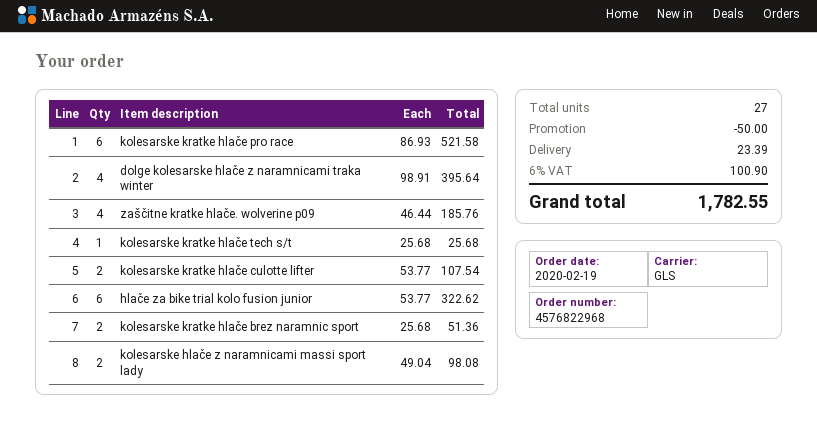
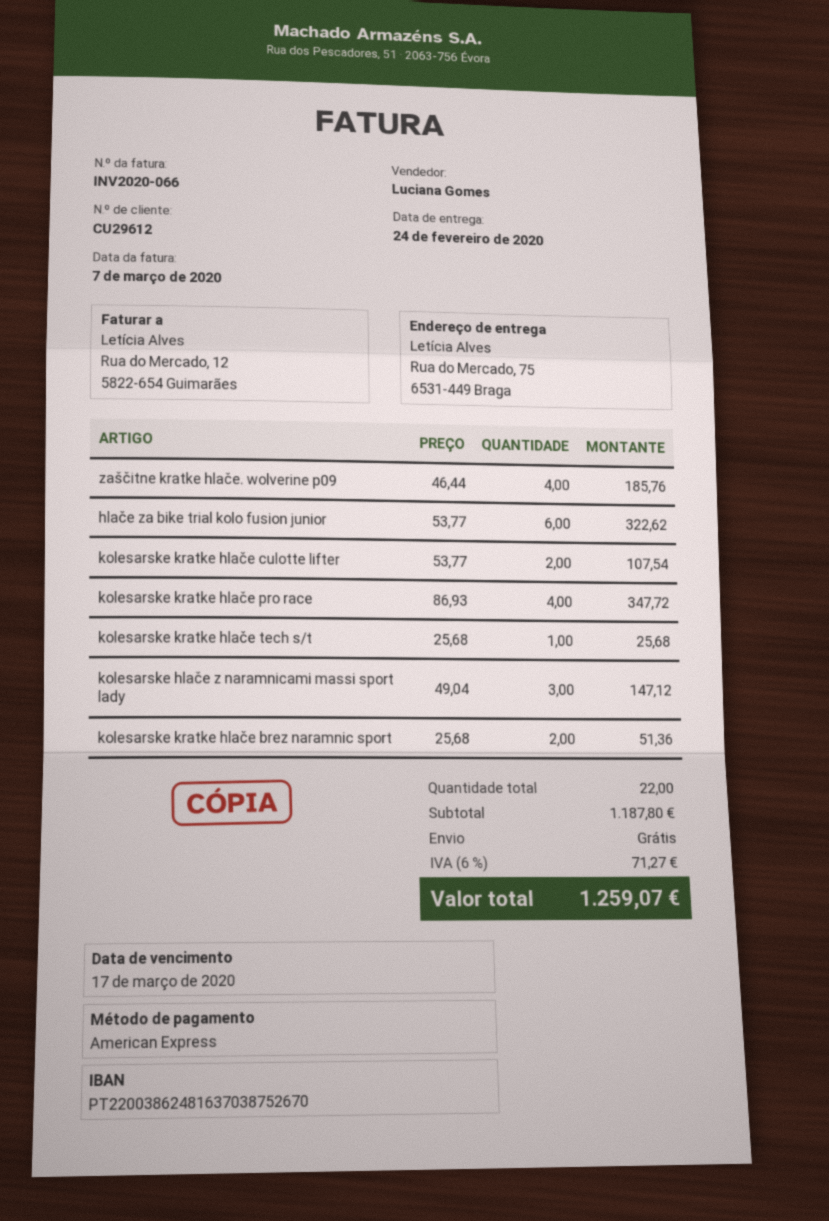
kolesarske kratke hlače pro race: 6 x 86.93 = 521.58 -> 4 x 86.93 = 347.72
dolge kolesarske hlače z naramnicami traka winter: 4 x 98.91 = 395.64 -> none
kolesarske hlače z naramnicami massi sport lady: 2 x 49.04 = 98.08 -> 3 x 49.04 = 147.12
total quantity: 27 -> 22
discount: 50.00 -> none
shipping: 23.39 -> 0.00
tax: 6% = 100.90 -> 6% = 71.27
total: 1782.55 -> 1259.07

